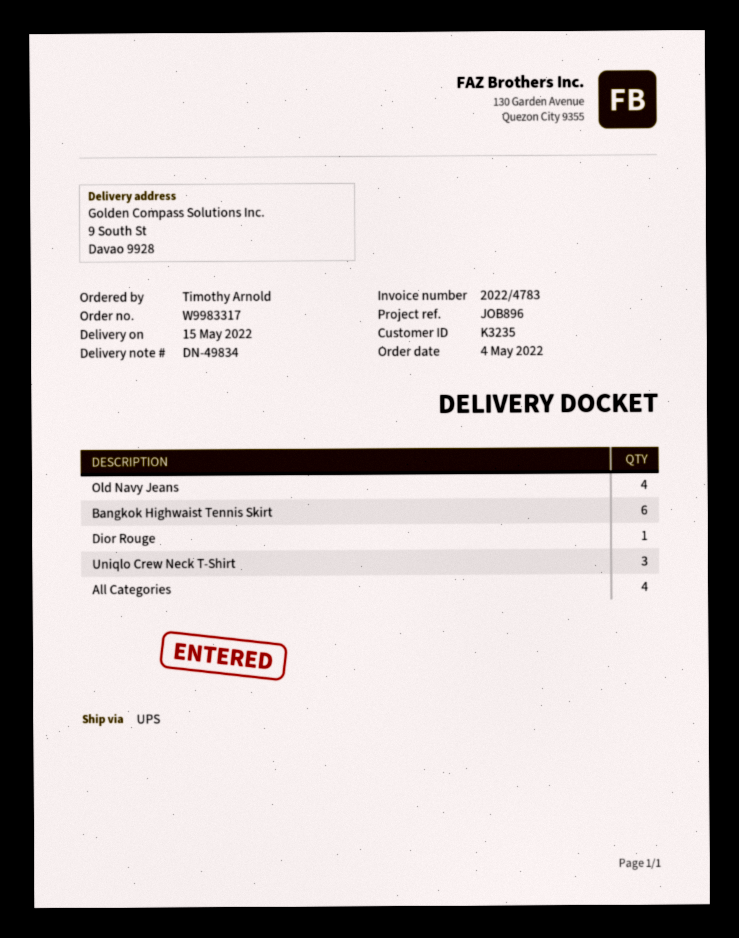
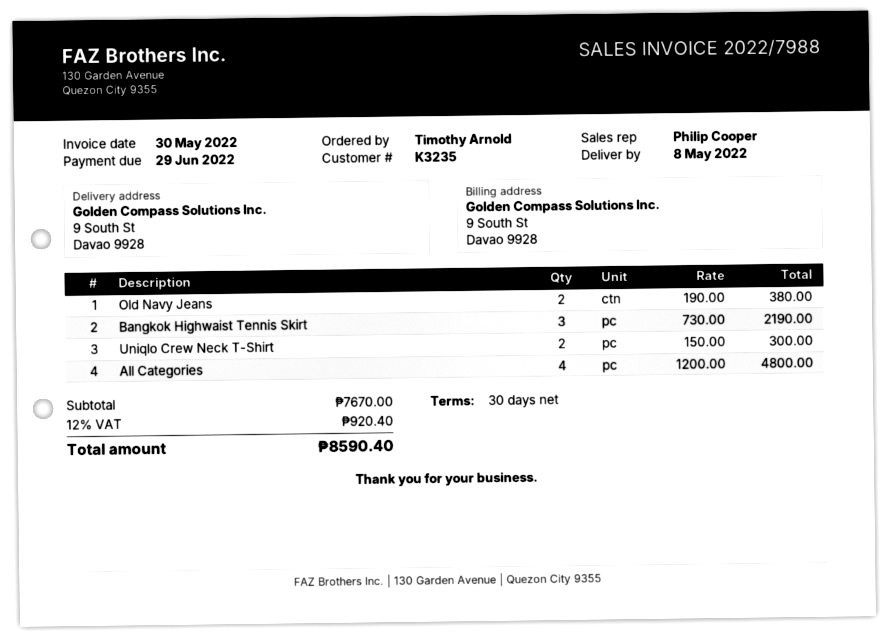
delivery date: 2022-05-15 -> 2022-05-08
invoice number: 2022/4783 -> 2022/7988
Old Navy Jeans: 4 -> 2
Bangkok Highwaist Tennis Skirt: 6 -> 3
Dior Rouge: 1 -> none
Uniqlo Crew Neck T-Shirt: 3 -> 2

